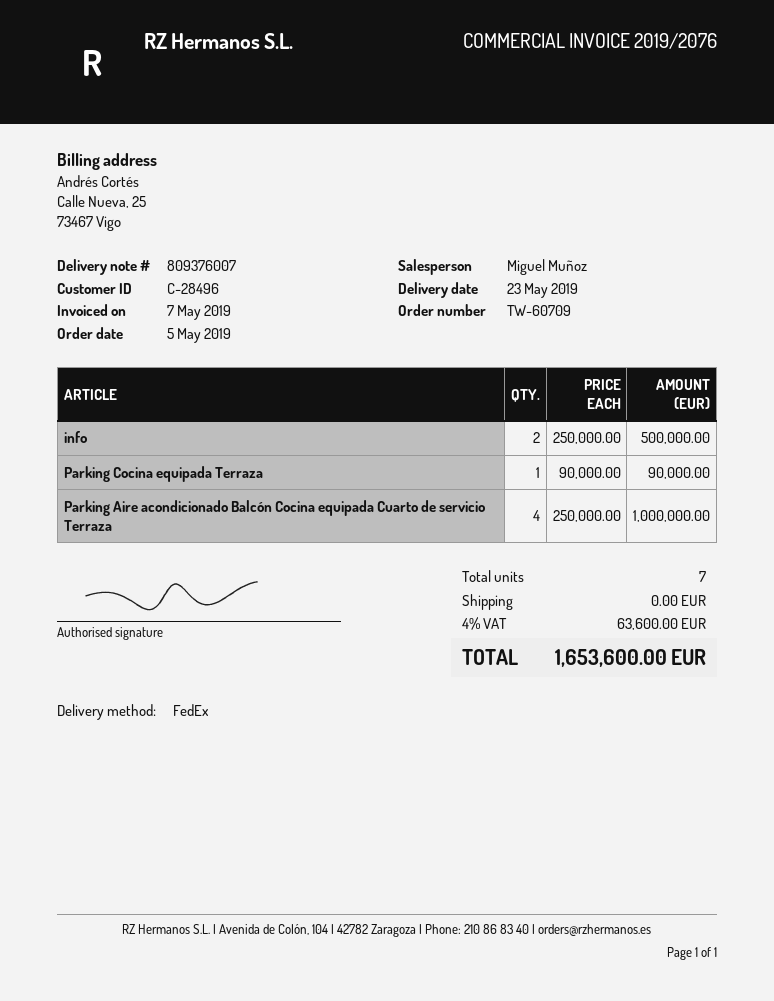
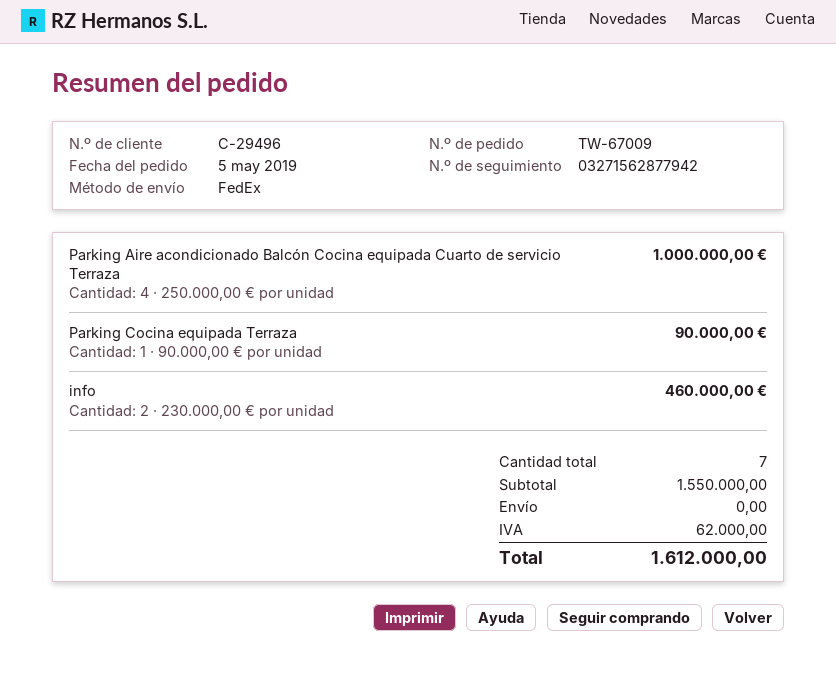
order number: TW-60709 -> TW-67009
customer number: C-28496 -> C-29496
info: 2 x 250000.00 = 500000.00 -> 2 x 230000.00 = 460000.00
tax: 63600.00 -> 62000.00
total: 1653600.00 -> 1612000.00

